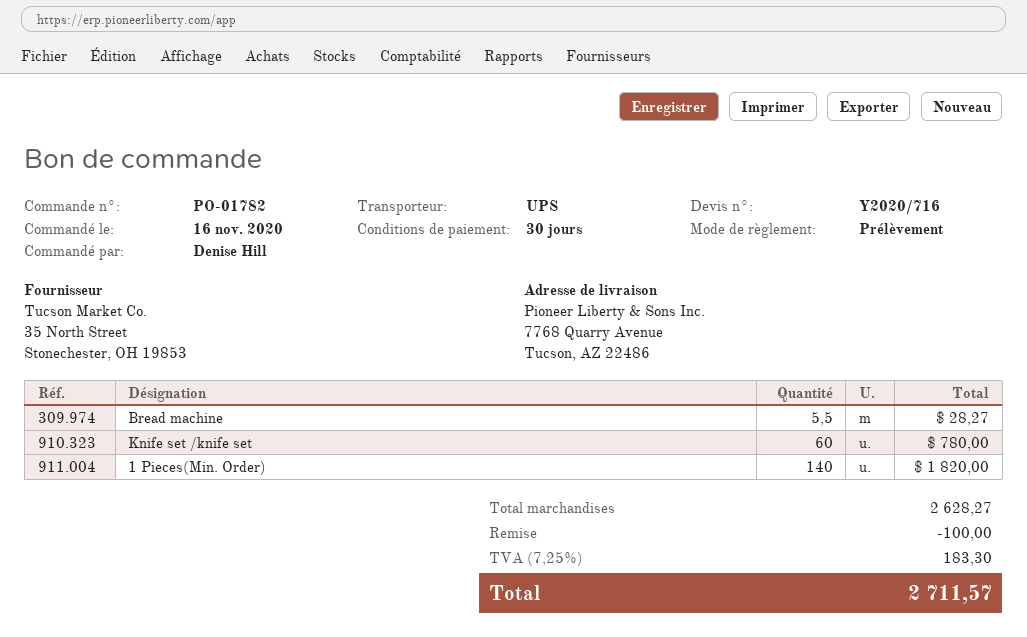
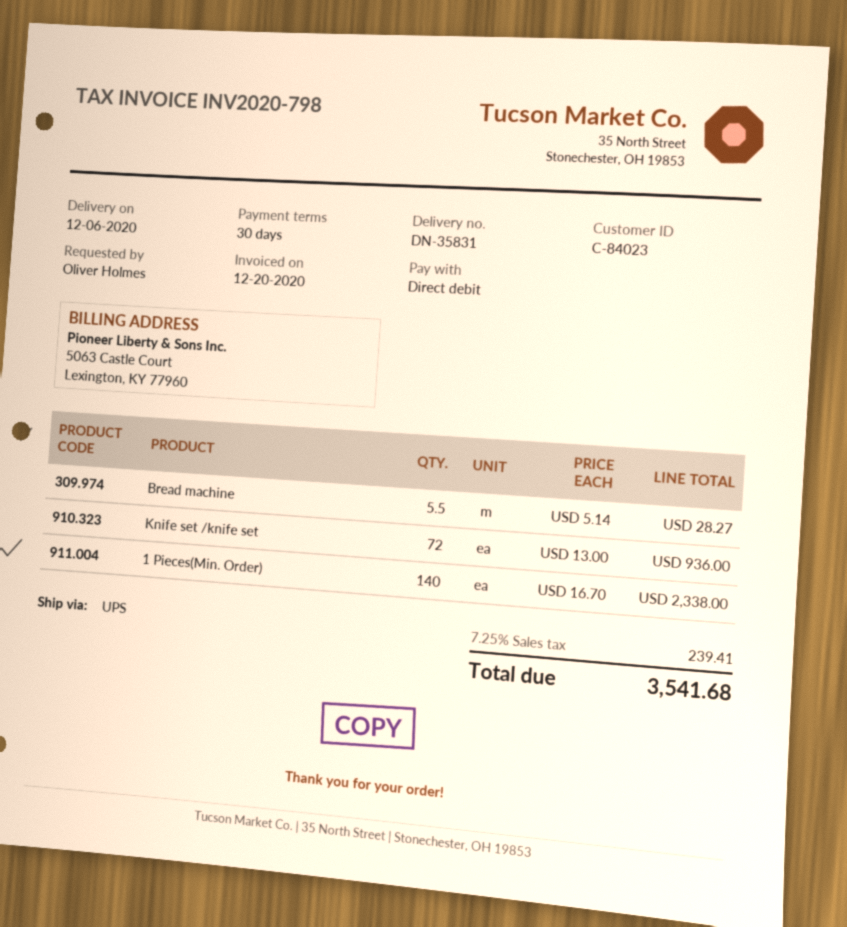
ordered by: Denise Hill -> Oliver Holmes
Knife set /knife set: 60 for 780.00 -> 72 for 936.00
1 Pieces(Min. Order): 140 for 1820.00 -> 140 for 2338.00
discount: 100.00 -> none
tax: 7.25% = 183.30 -> 7.25% = 239.41
total: 2711.57 -> 3541.68

